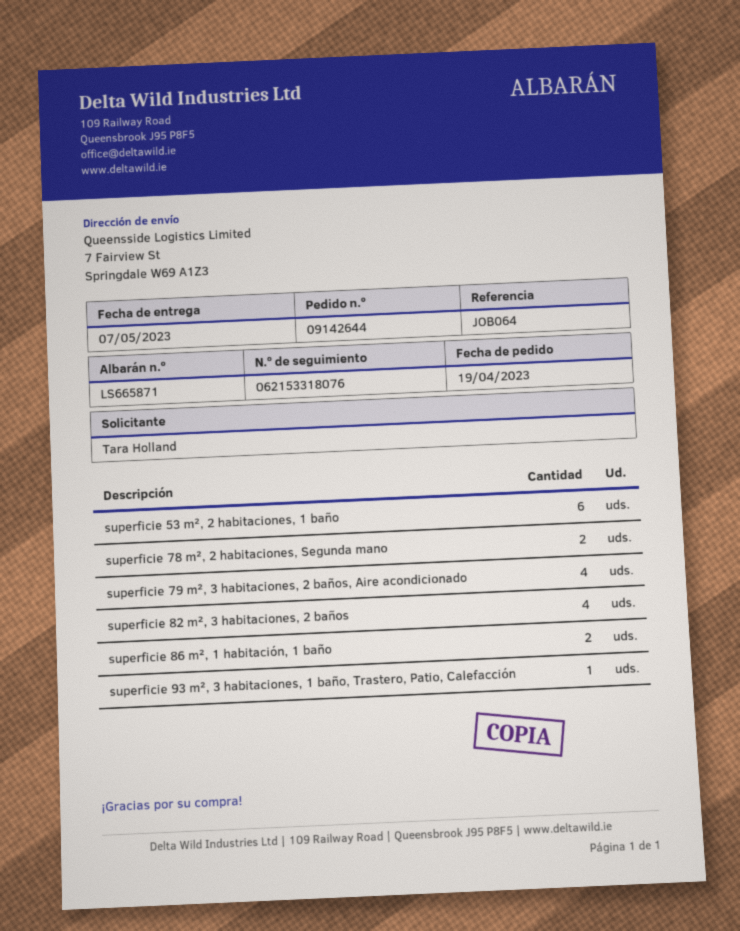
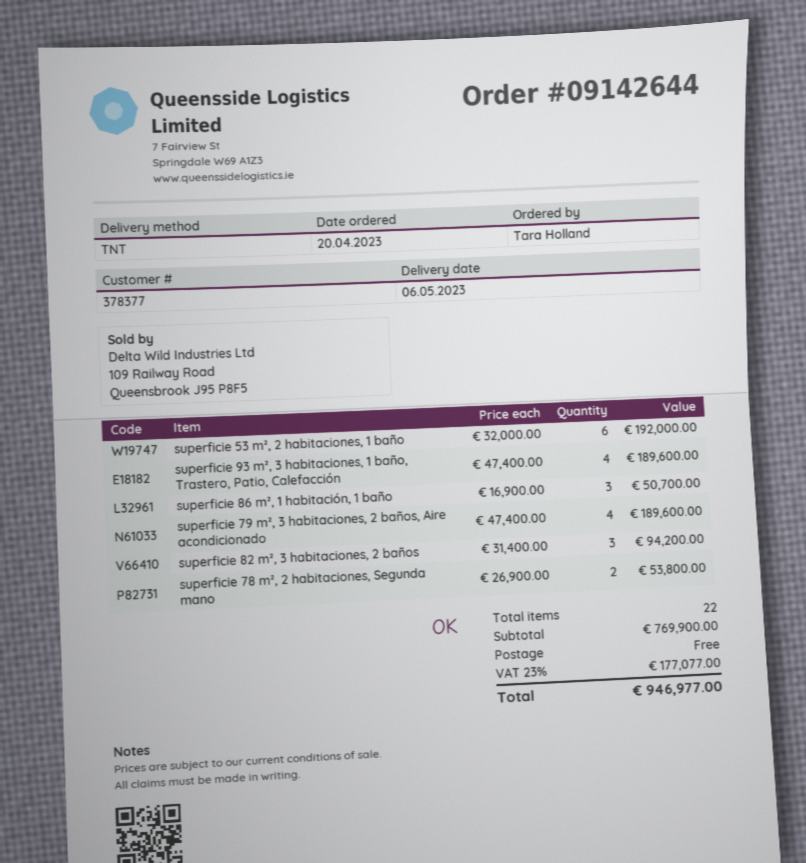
order date: 2023-04-19 -> 2023-04-20
delivery date: 2023-05-07 -> 2023-05-06
superficie 82 m², 3 habitaciones, 2 baños: 4 -> 3
superficie 86 m², 1 habitación, 1 baño: 2 -> 3
superficie 93 m², 3 habitaciones, 1 baño, Trastero, Patio, Calefacción: 1 -> 4

